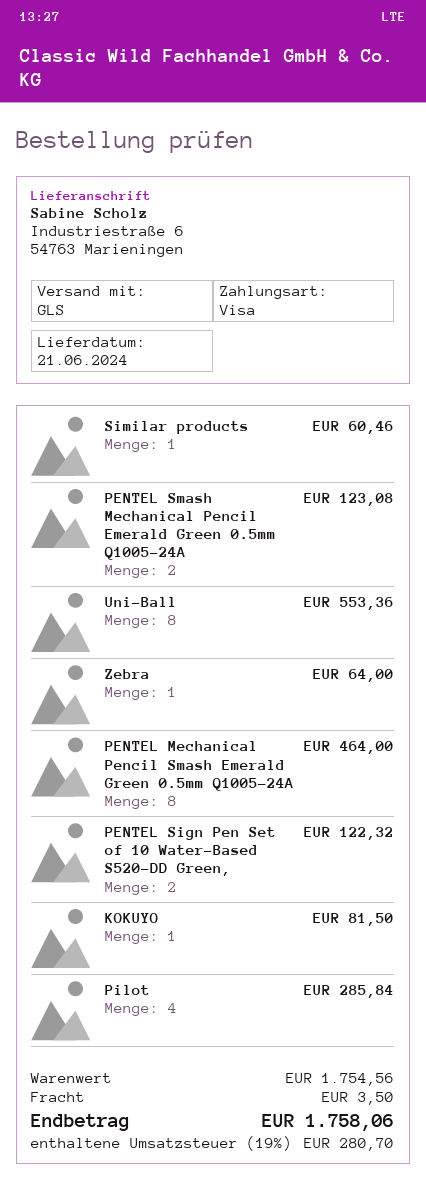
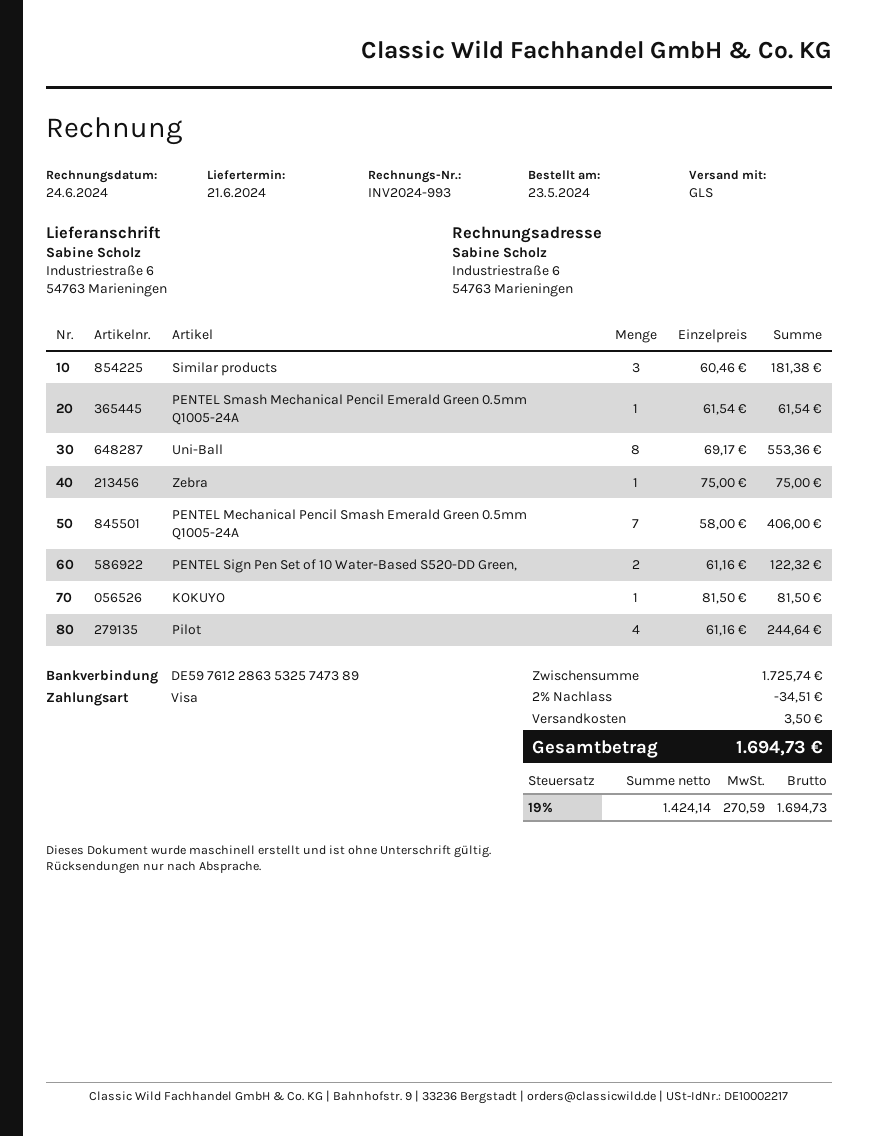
Similar products: 1 for 60.46 -> 3 for 181.38
PENTEL Smash Mechanical Pencil Emerald Green 0.5mm Q1005-24A: 2 for 123.08 -> 1 for 61.54
Zebra: 1 for 64.00 -> 1 for 75.00
PENTEL Mechanical Pencil Smash Emerald Green 0.5mm Q1005-24A: 8 for 464.00 -> 7 for 406.00
Pilot: 4 for 285.84 -> 4 for 244.64
subtotal: 1754.56 -> 1725.74
discount: none -> 2% = 34.51
tax: 19% = 280.70 -> 19% = 270.59
total: 1758.06 -> 1694.73

